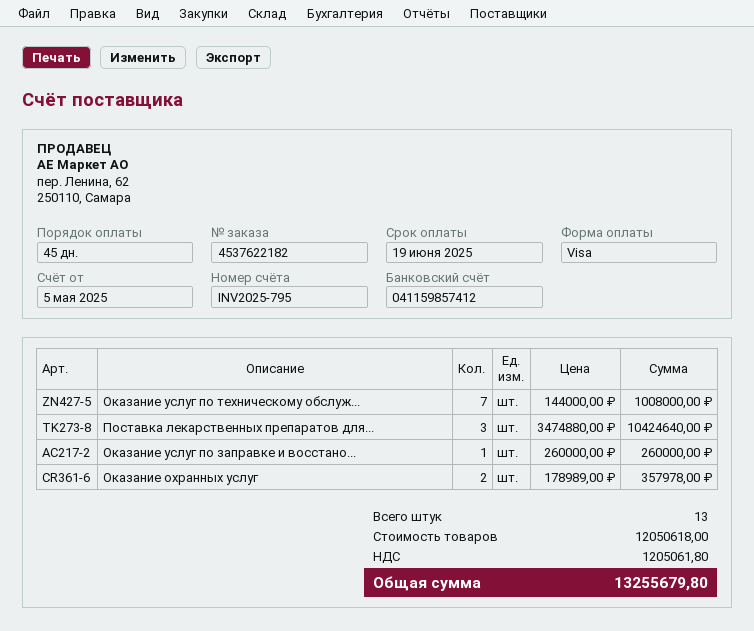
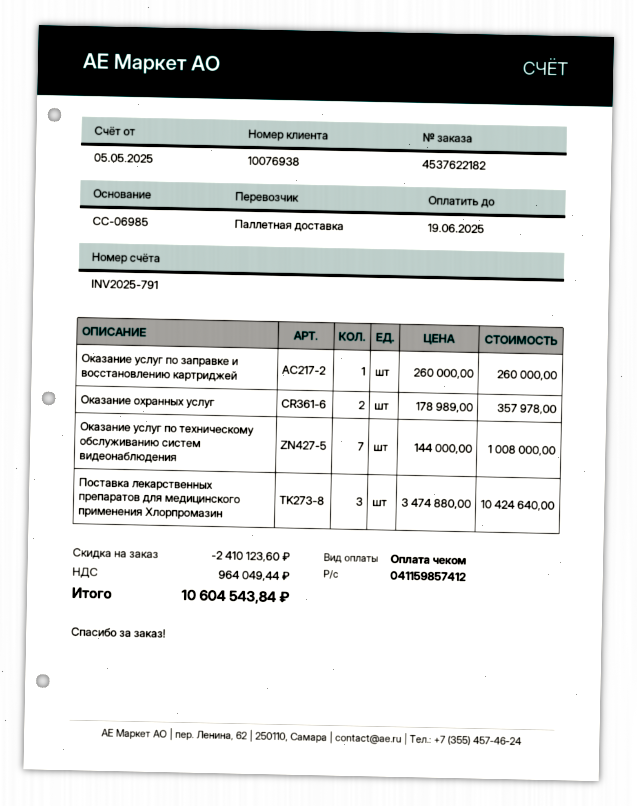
invoice number: INV2025-795 -> INV2025-791
payment method: Visa -> cheque
discount: none -> 2410123.60
tax: 1205061.80 -> 964049.44
total: 13255679.80 -> 10604543.84

